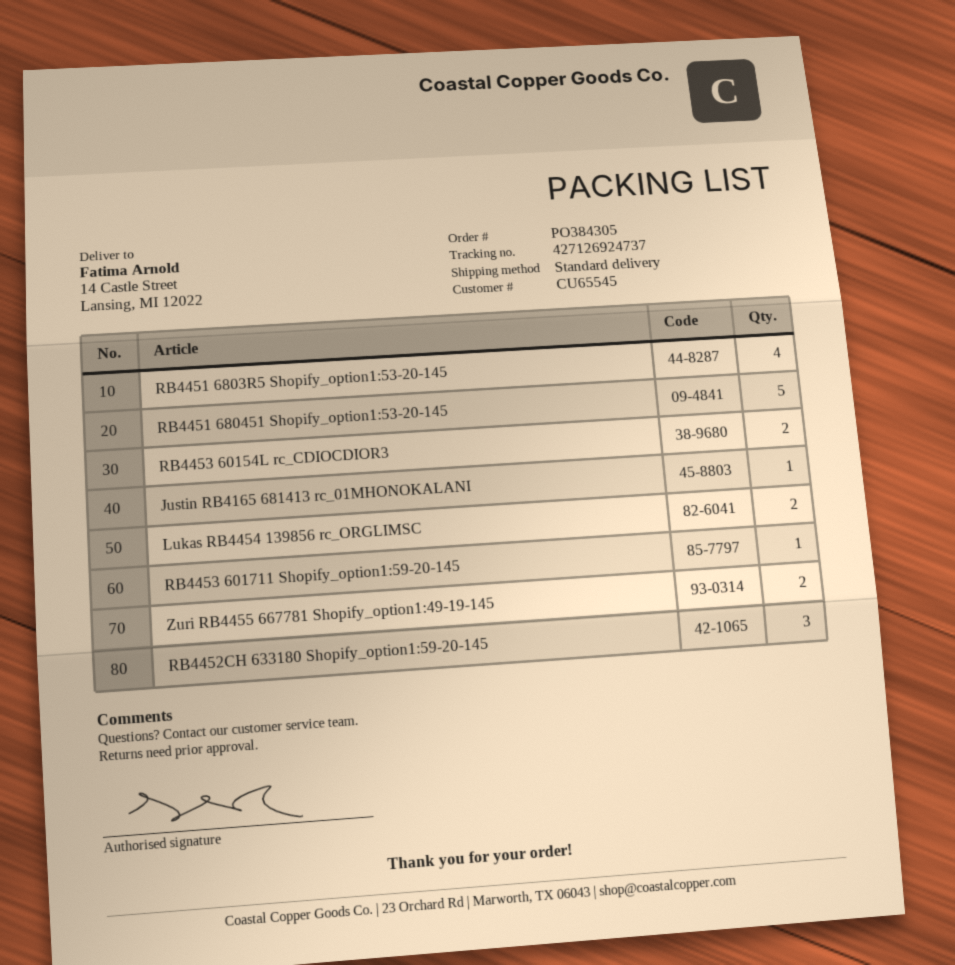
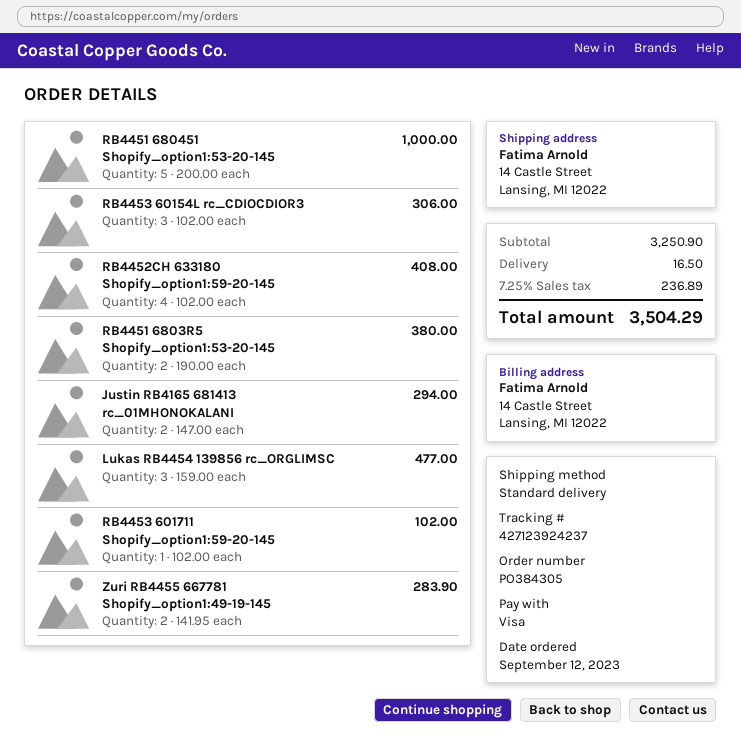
tracking number: 427126924737 -> 427123924237
RB4451 6803R5 Shopify_option1:53-20-145: 4 -> 2
RB4453 60154L rc_CDIOCDIOR3: 2 -> 3
Justin RB4165 681413 rc_01MHONOKALANI: 1 -> 2
Lukas RB4454 139856 rc_ORGLIMSC: 2 -> 3
RB4452CH 633180 Shopify_option1:59-20-145: 3 -> 4

